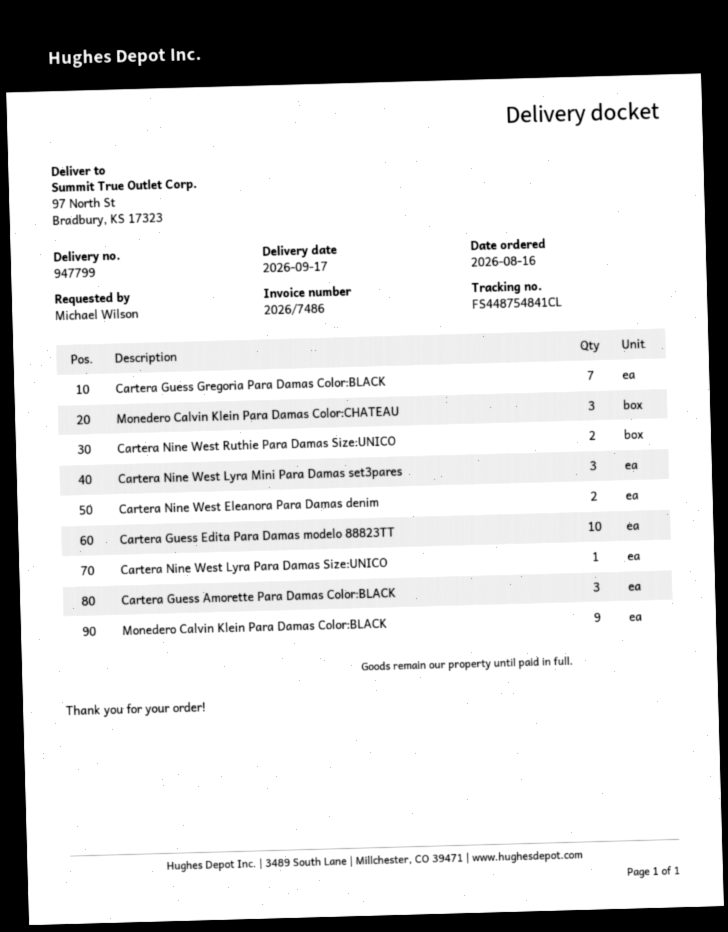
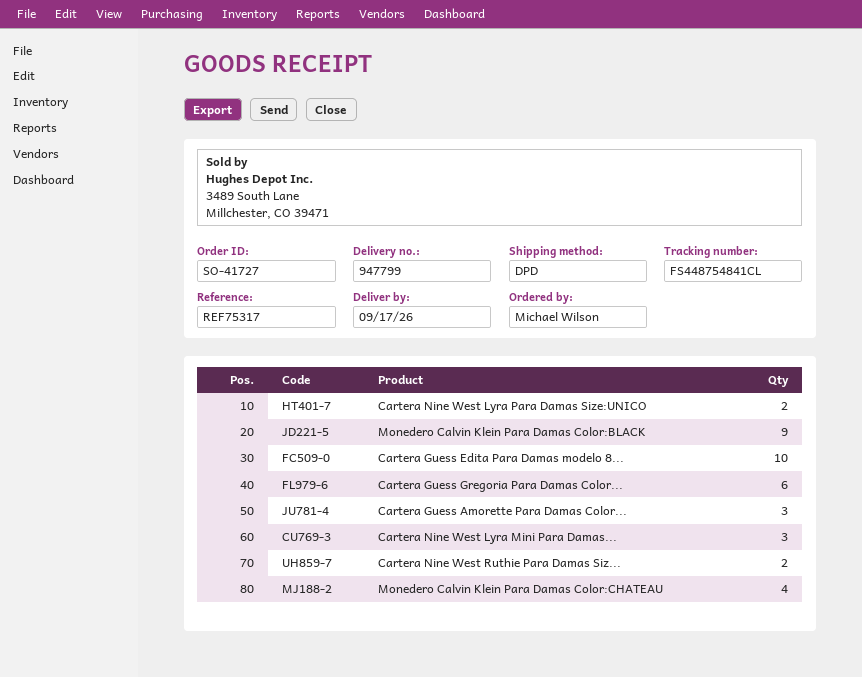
Cartera Guess Gregoria Para Damas Color:BLACK: 7 -> 6
Monedero Calvin Klein Para Damas Color:CHATEAU: 3 -> 4
Cartera Nine West Eleanora Para Damas denim: 2 -> none
Cartera Nine West Lyra Para Damas Size:UNICO: 1 -> 2

